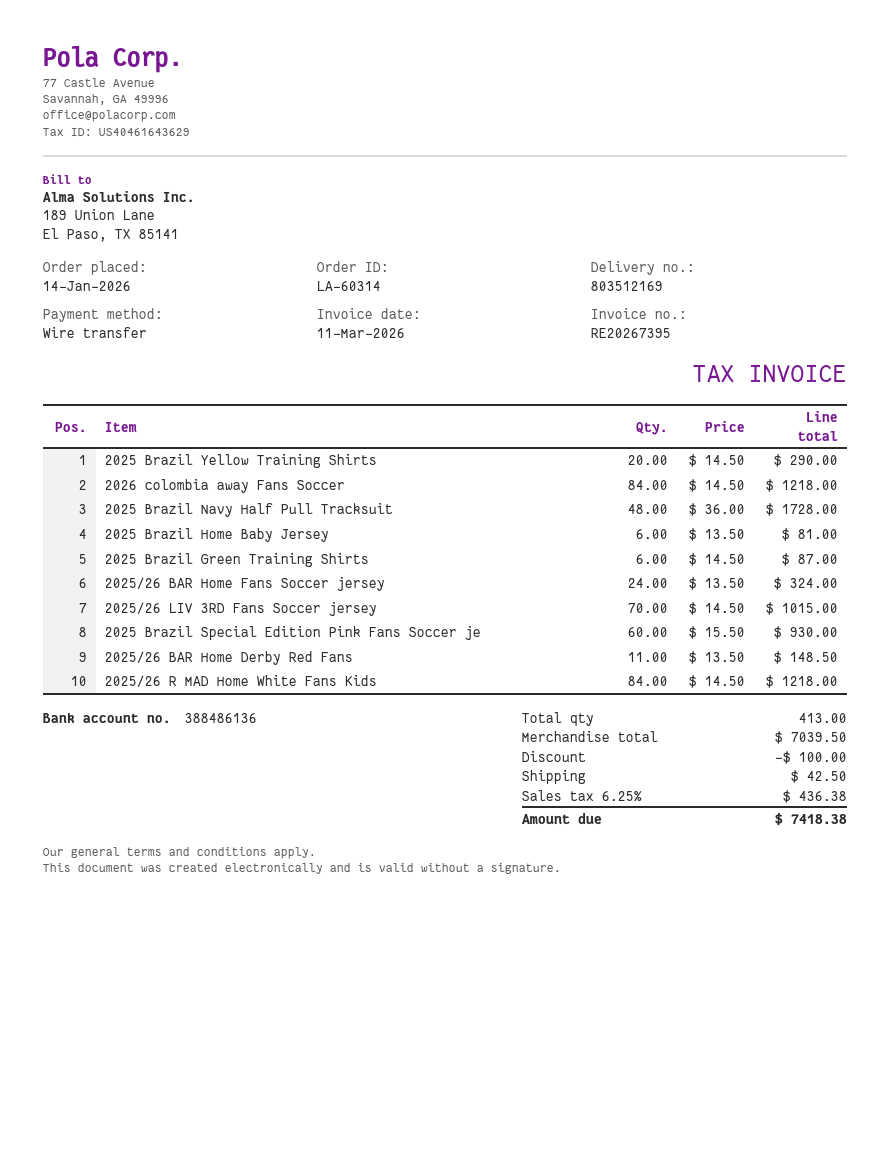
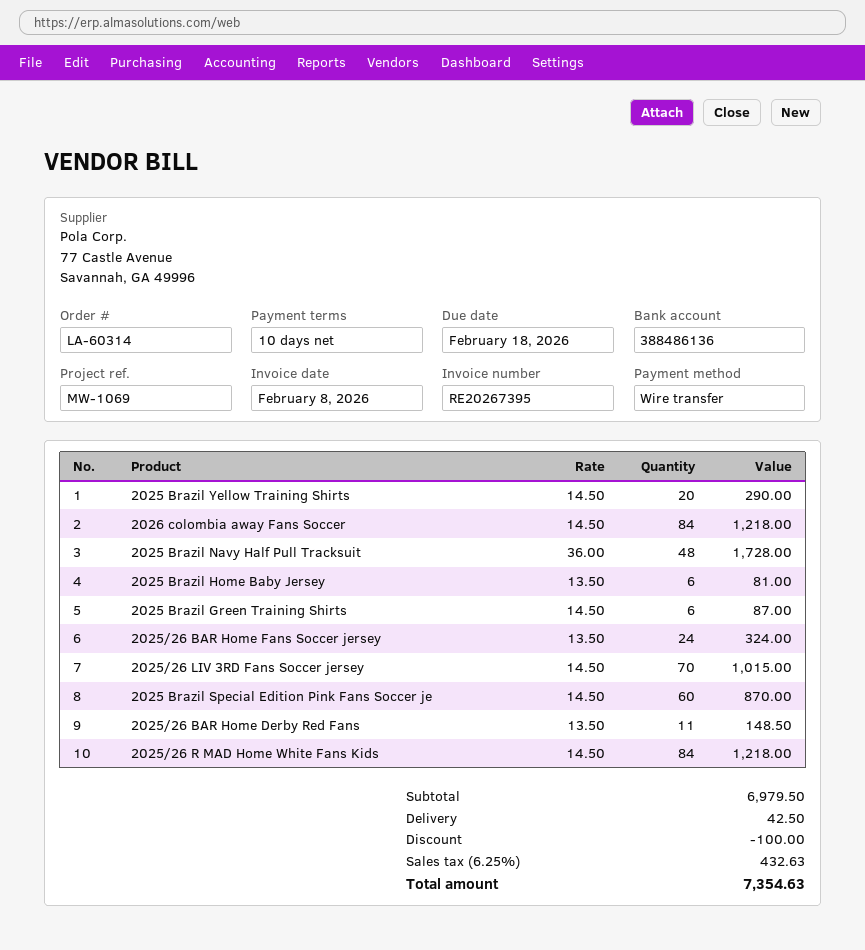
invoice date: 2026-03-11 -> 2026-02-08
2025 Brazil Special Edition Pink Fans Soccer je: 60 x 15.50 = 930.00 -> 60 x 14.50 = 870.00
subtotal: 7039.50 -> 6979.50
tax: 6.25% = 436.38 -> 6.25% = 432.63
total: 7418.38 -> 7354.63

